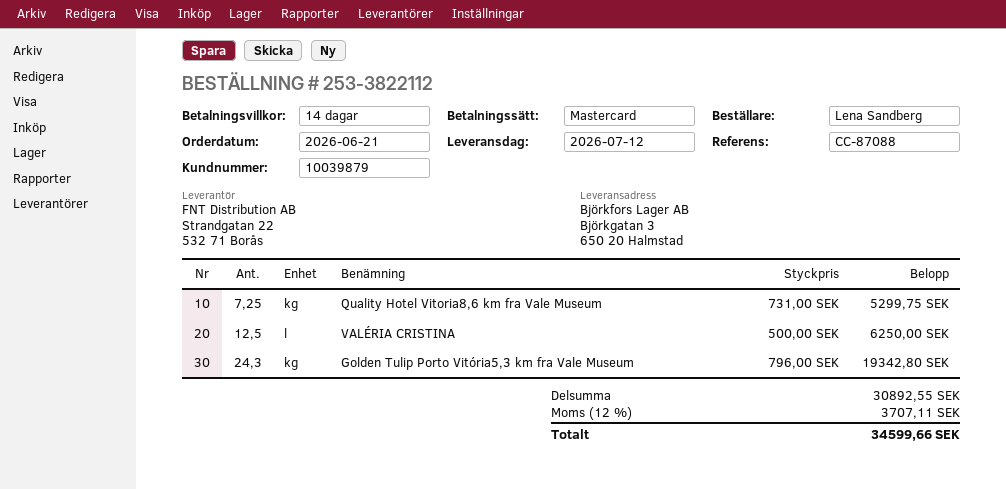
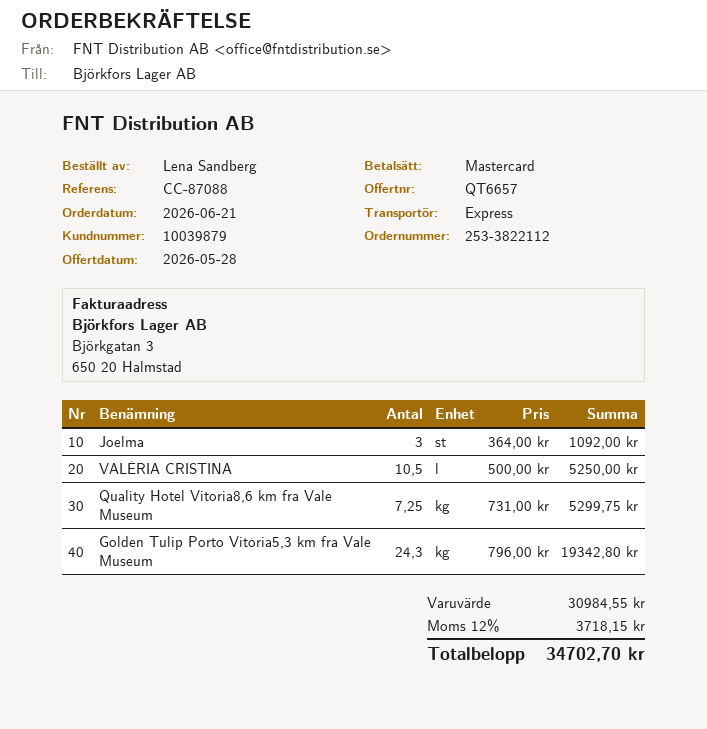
VALÉRIA CRISTINA: 12.5 x 500.00 = 6250.00 -> 10.5 x 500.00 = 5250.00
Joelma: none -> 3 x 364.00 = 1092.00
subtotal: 30892.55 -> 30984.55
tax: 12% = 3707.11 -> 12% = 3718.15
total: 34599.66 -> 34702.70

